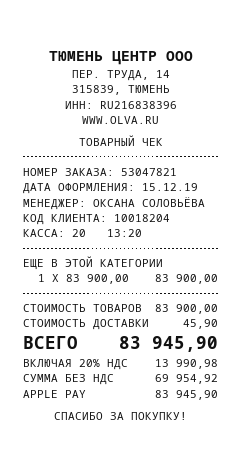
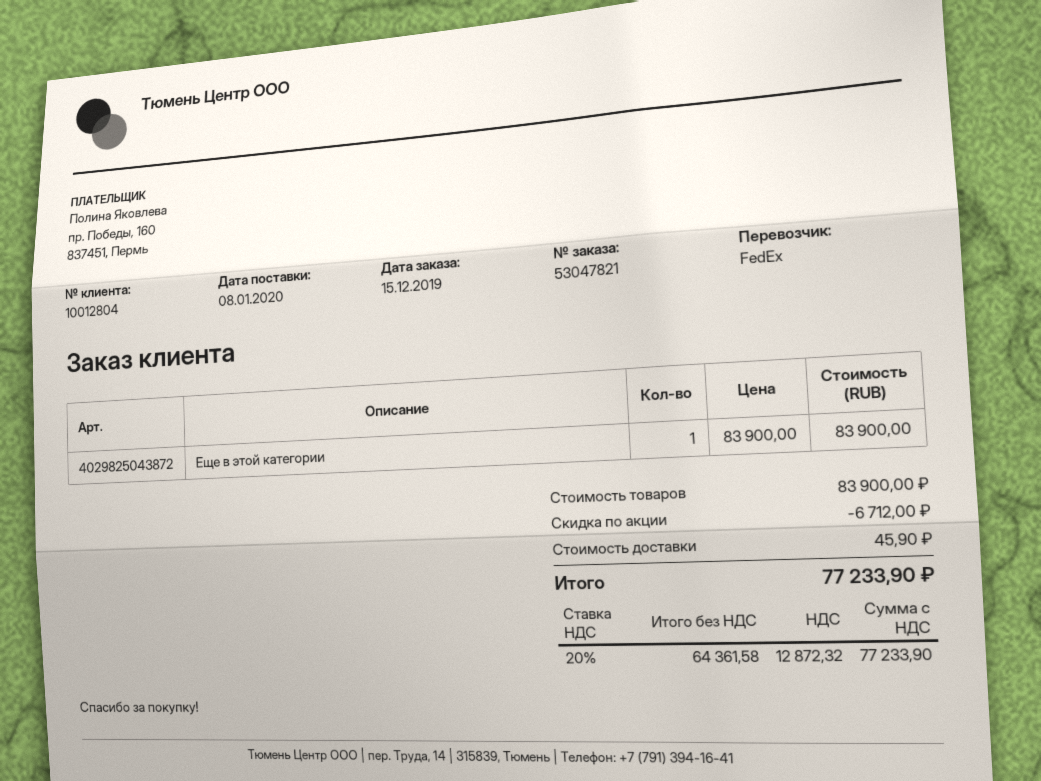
customer number: 10018204 -> 10012804
discount: none -> 6712.00
net: 69954.92 -> 64361.58
tax: 20% = 13990.98 -> 20% = 12872.32
total: 83945.90 -> 77233.90

